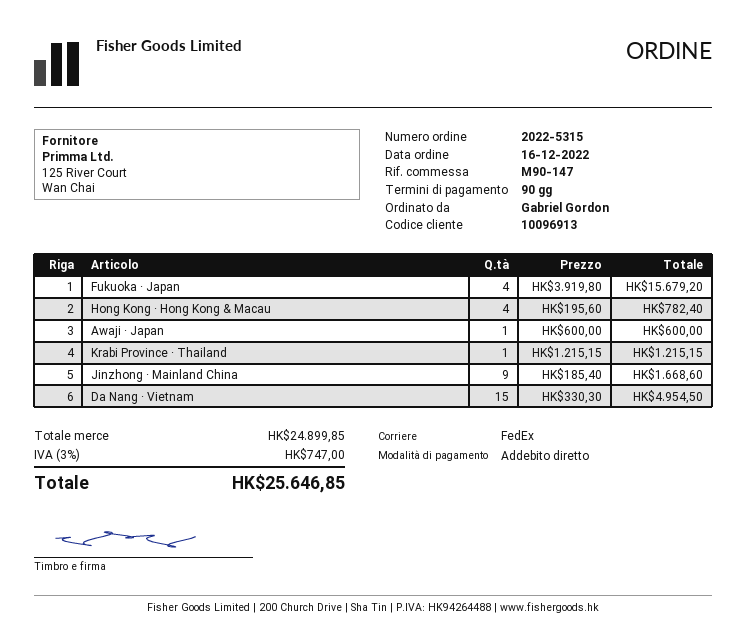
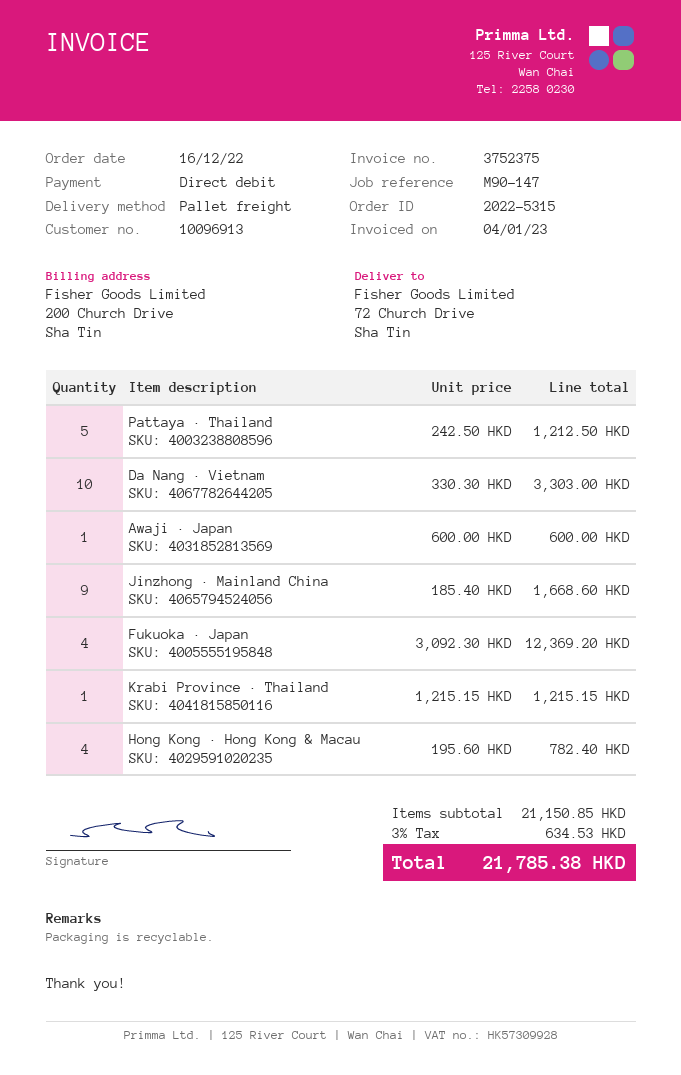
shipping method: FedEx -> pallet freight
Fukuoka · Japan: 4 x 3919.80 = 15679.20 -> 4 x 3092.30 = 12369.20
Da Nang · Vietnam: 15 x 330.30 = 4954.50 -> 10 x 330.30 = 3303.00
Pattaya · Thailand: none -> 5 x 242.50 = 1212.50
subtotal: 24899.85 -> 21150.85
tax: 3% = 747.00 -> 3% = 634.53
total: 25646.85 -> 21785.38

